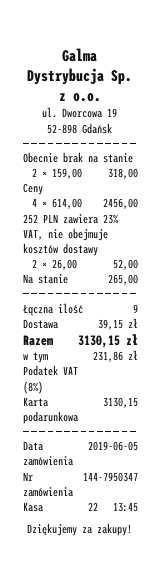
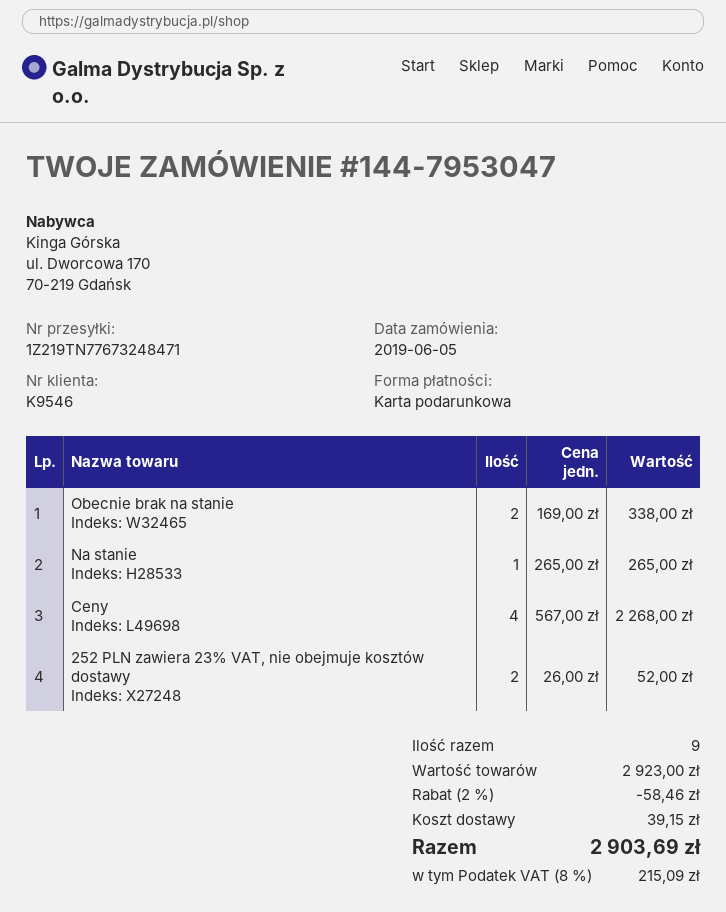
order number: 144-7950347 -> 144-7953047
Obecnie brak na stanie: 2 x 159.00 = 318.00 -> 2 x 169.00 = 338.00
Ceny: 4 x 614.00 = 2456.00 -> 4 x 567.00 = 2268.00
discount: none -> 2% = 58.46
tax: 8% = 231.86 -> 8% = 215.09
total: 3130.15 -> 2903.69

